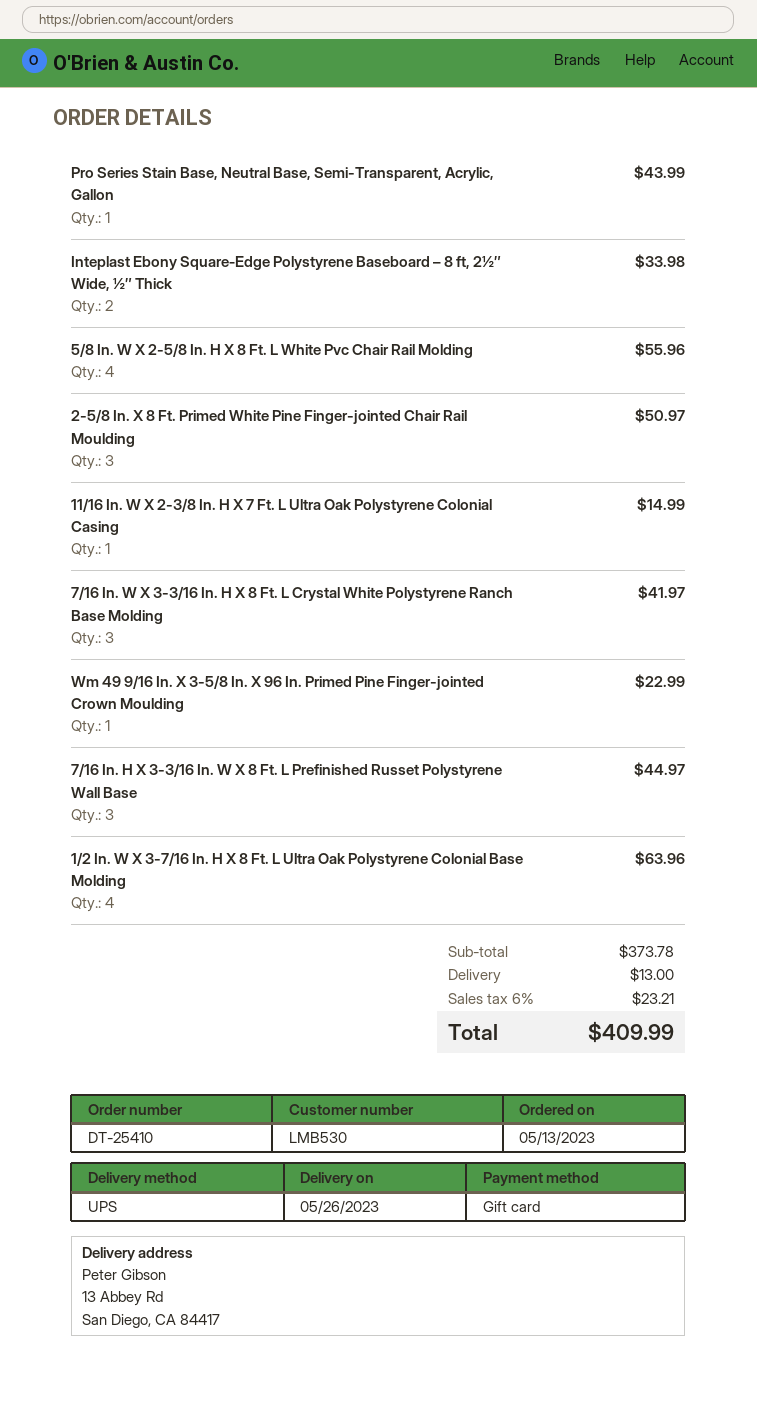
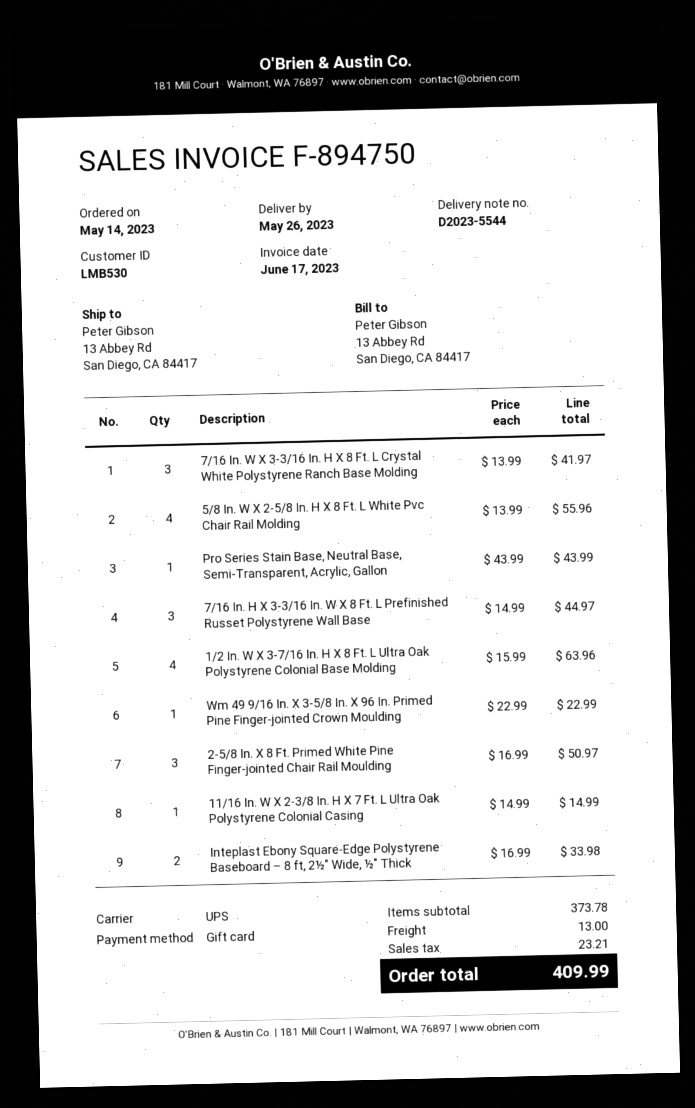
order date: 2023-05-13 -> 2023-05-14

